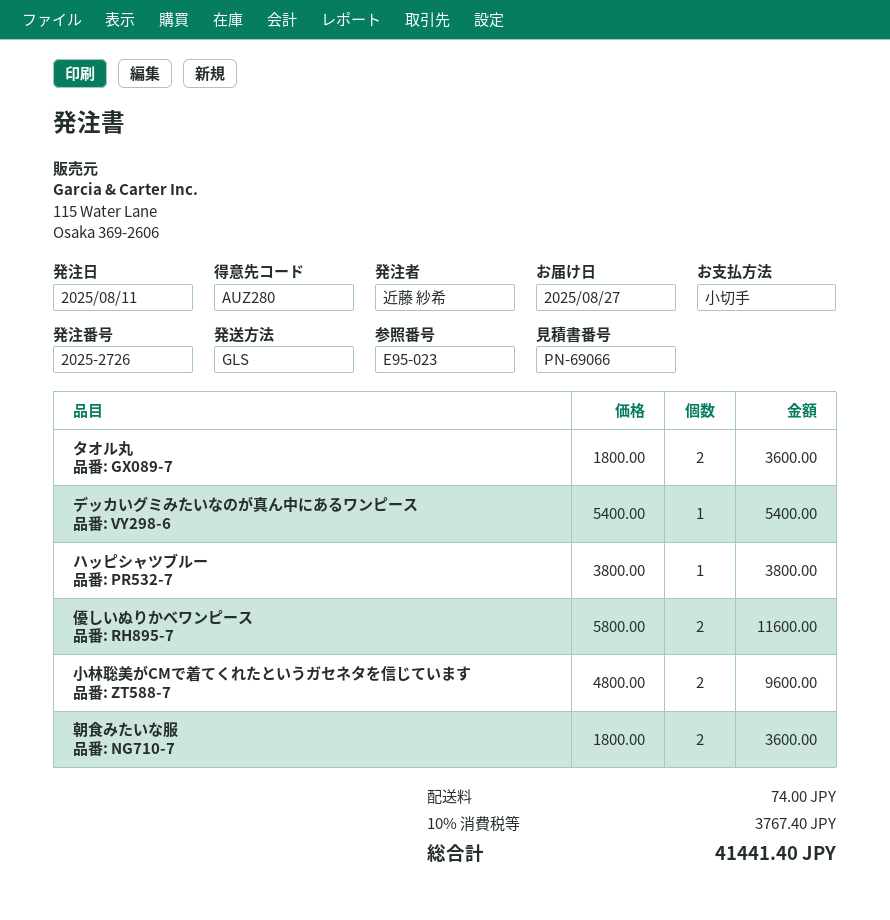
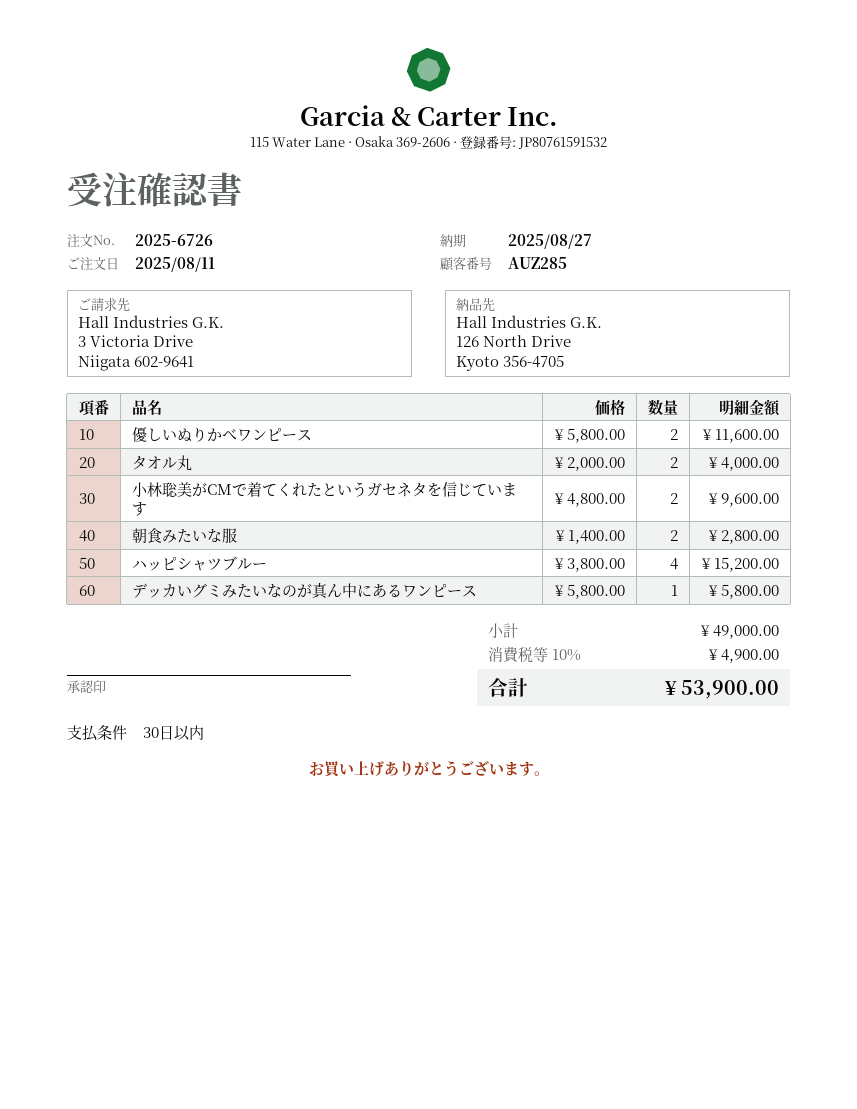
order number: 2025-2726 -> 2025-6726
customer number: AUZ280 -> AUZ285
タオル丸: 2 x 1800.00 = 3600.00 -> 2 x 2000.00 = 4000.00
デッカいグミみたいなのが真ん中にあるワンピース: 1 x 5400.00 = 5400.00 -> 1 x 5800.00 = 5800.00
ハッピシャツブルー: 1 x 3800.00 = 3800.00 -> 4 x 3800.00 = 15200.00
朝食みたいな服: 2 x 1800.00 = 3600.00 -> 2 x 1400.00 = 2800.00
shipping: 74.00 -> none
tax: 10% = 3767.40 -> 10% = 4900.00
total: 41441.40 -> 53900.00

